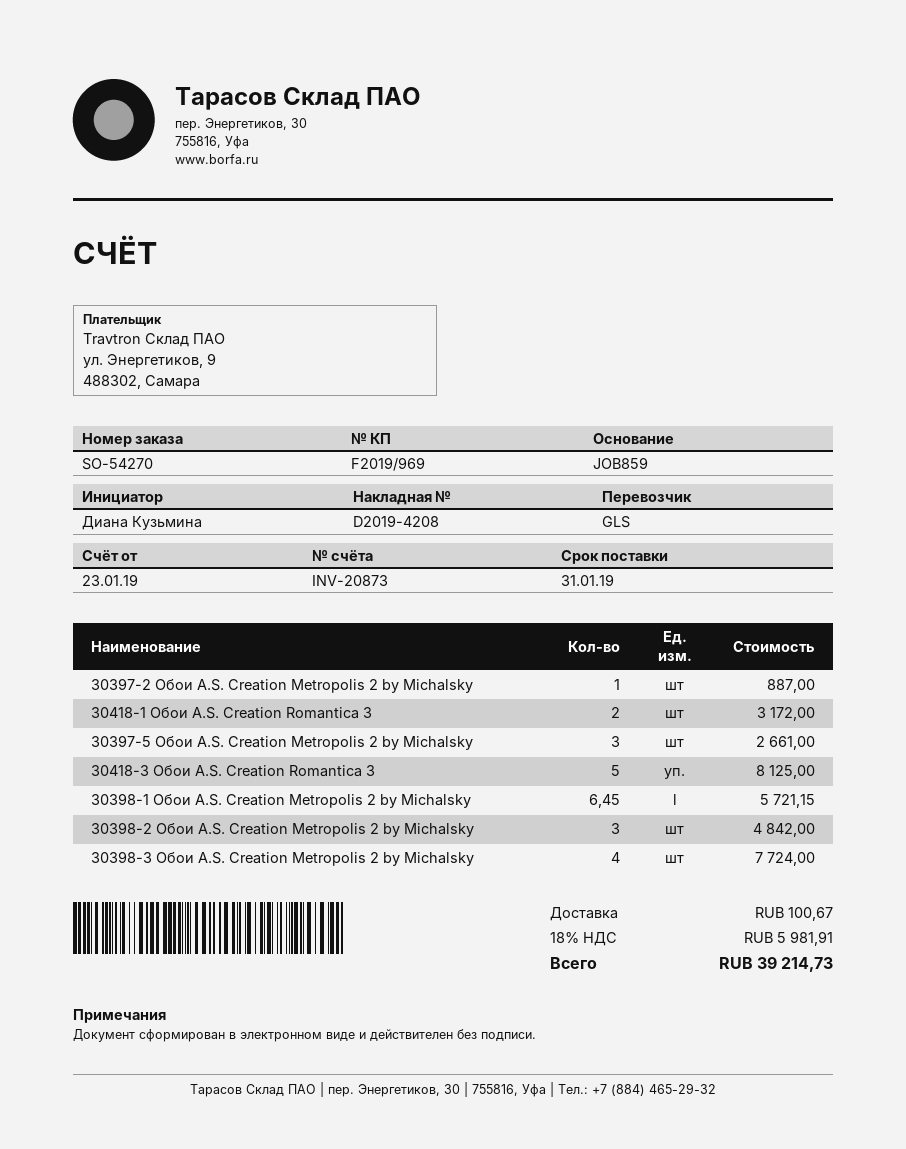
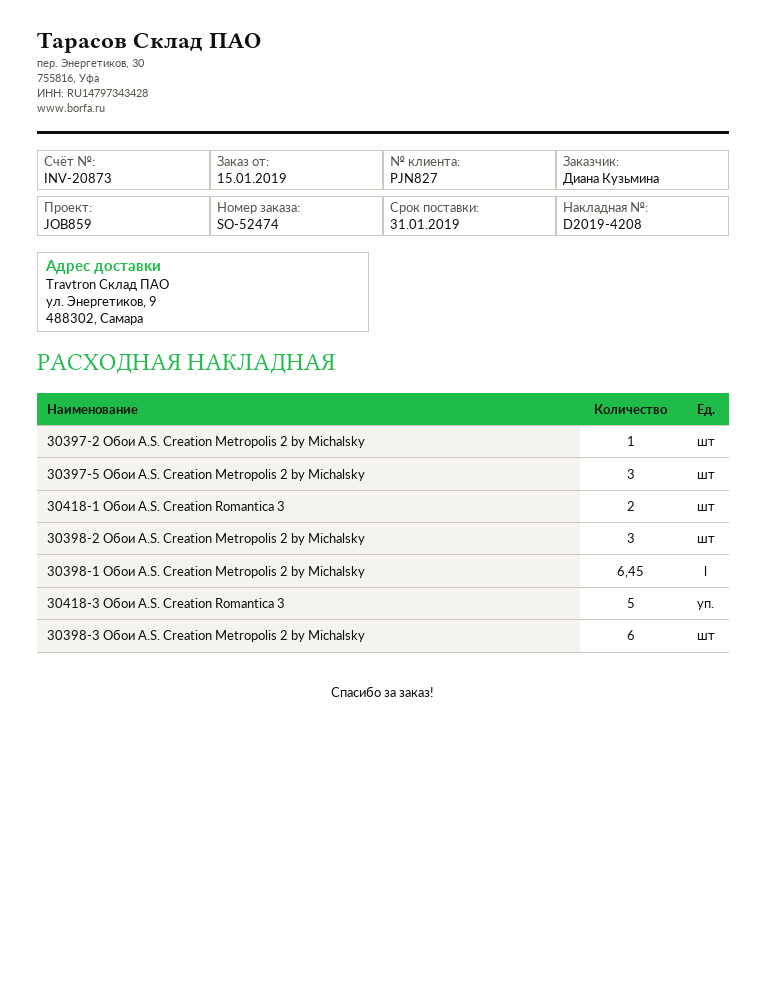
order number: SO-54270 -> SO-52474
30398-3 Обои A.S. Creation Metropolis 2 by Michalsky: 4 -> 6

